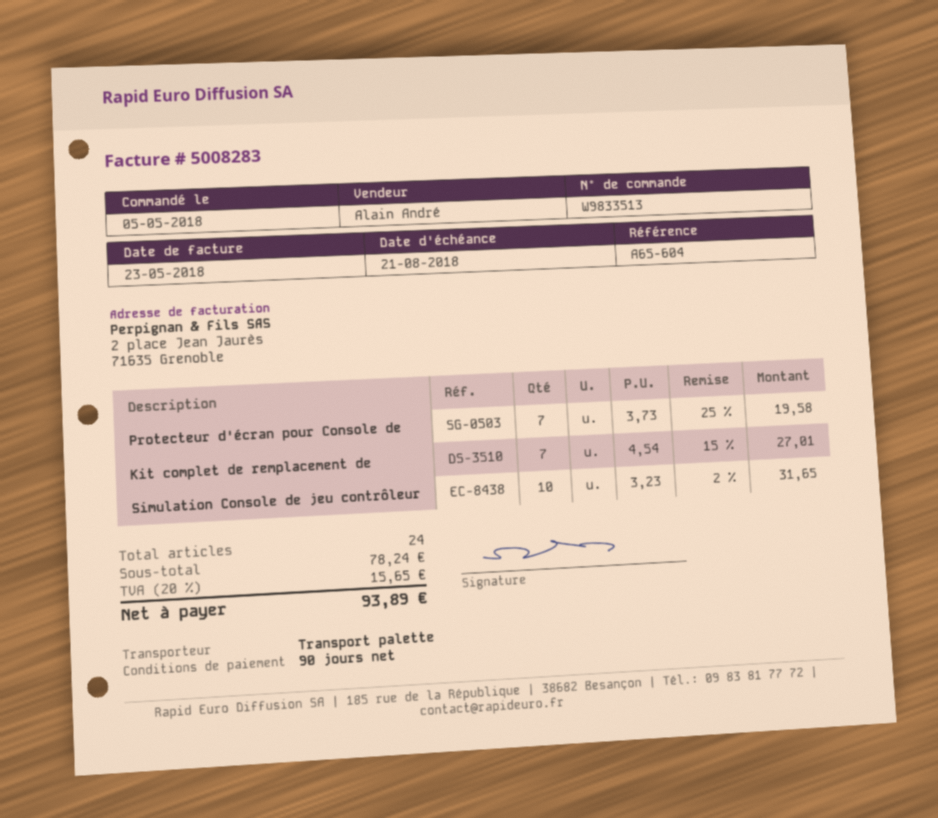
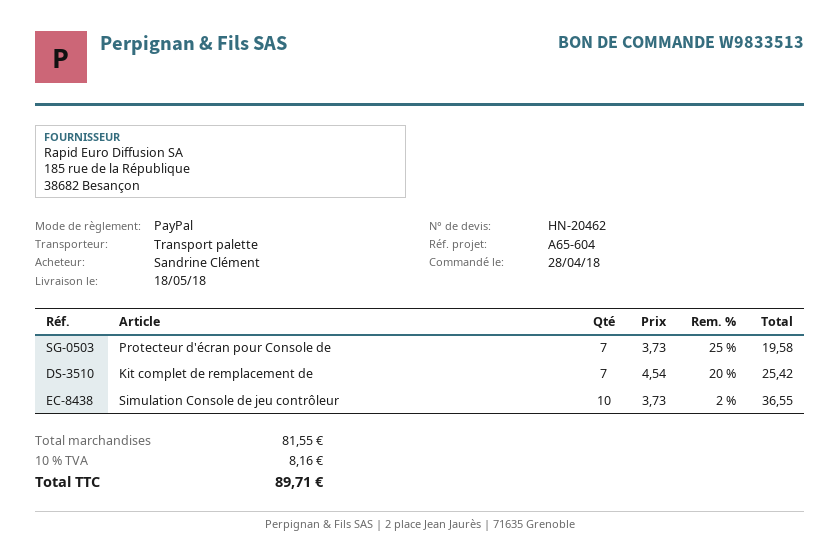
order date: 2018-05-05 -> 2018-04-28
Kit complet de remplacement de: 7 x 4.54 - 15% = 27.01 -> 7 x 4.54 - 20% = 25.42
Simulation Console de jeu contrôleur: 10 x 3.23 - 2% = 31.65 -> 10 x 3.73 - 2% = 36.55
subtotal: 78.24 -> 81.55
tax: 20% = 15.65 -> 10% = 8.16
total: 93.89 -> 89.71

